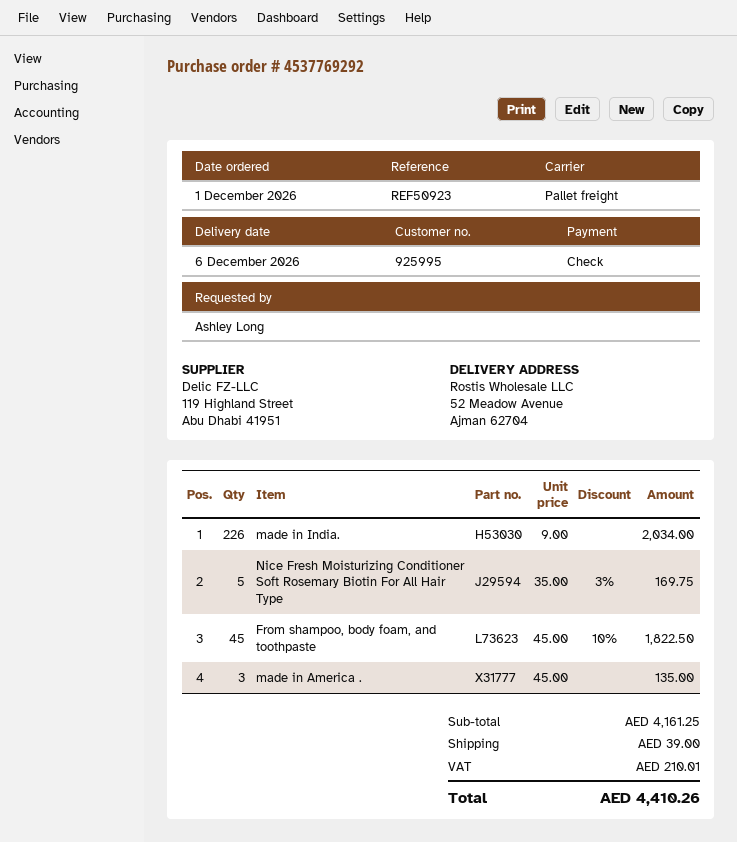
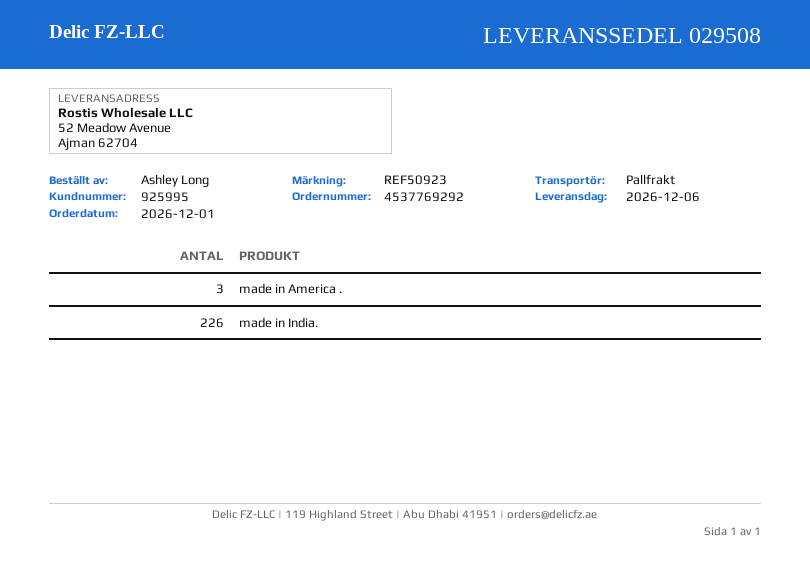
Nice Fresh Moisturizing Conditioner Soft Rosemary Biotin For All Hair Type: 5 -> none
From shampoo, body foam, and toothpaste: 45 -> none

